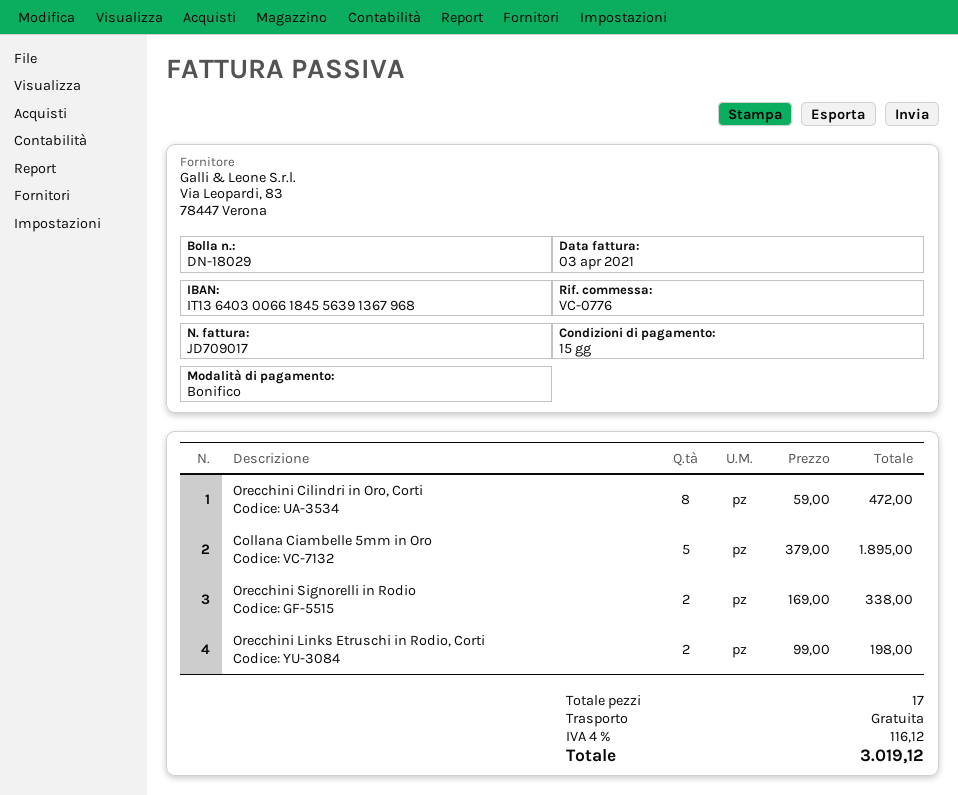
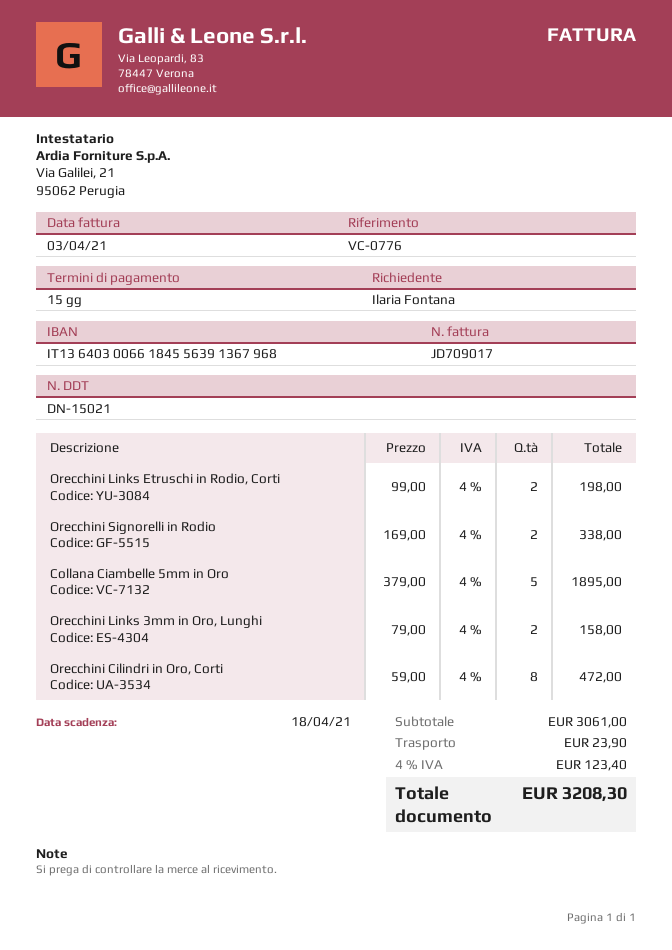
delivery note number: DN-18029 -> DN-15021
Orecchini Links 3mm in Oro, Lunghi: none -> 2 x 79.00 = 158.00
shipping: 0.00 -> 23.90
tax: 4% = 116.12 -> 4% = 123.40
total: 3019.12 -> 3208.30

